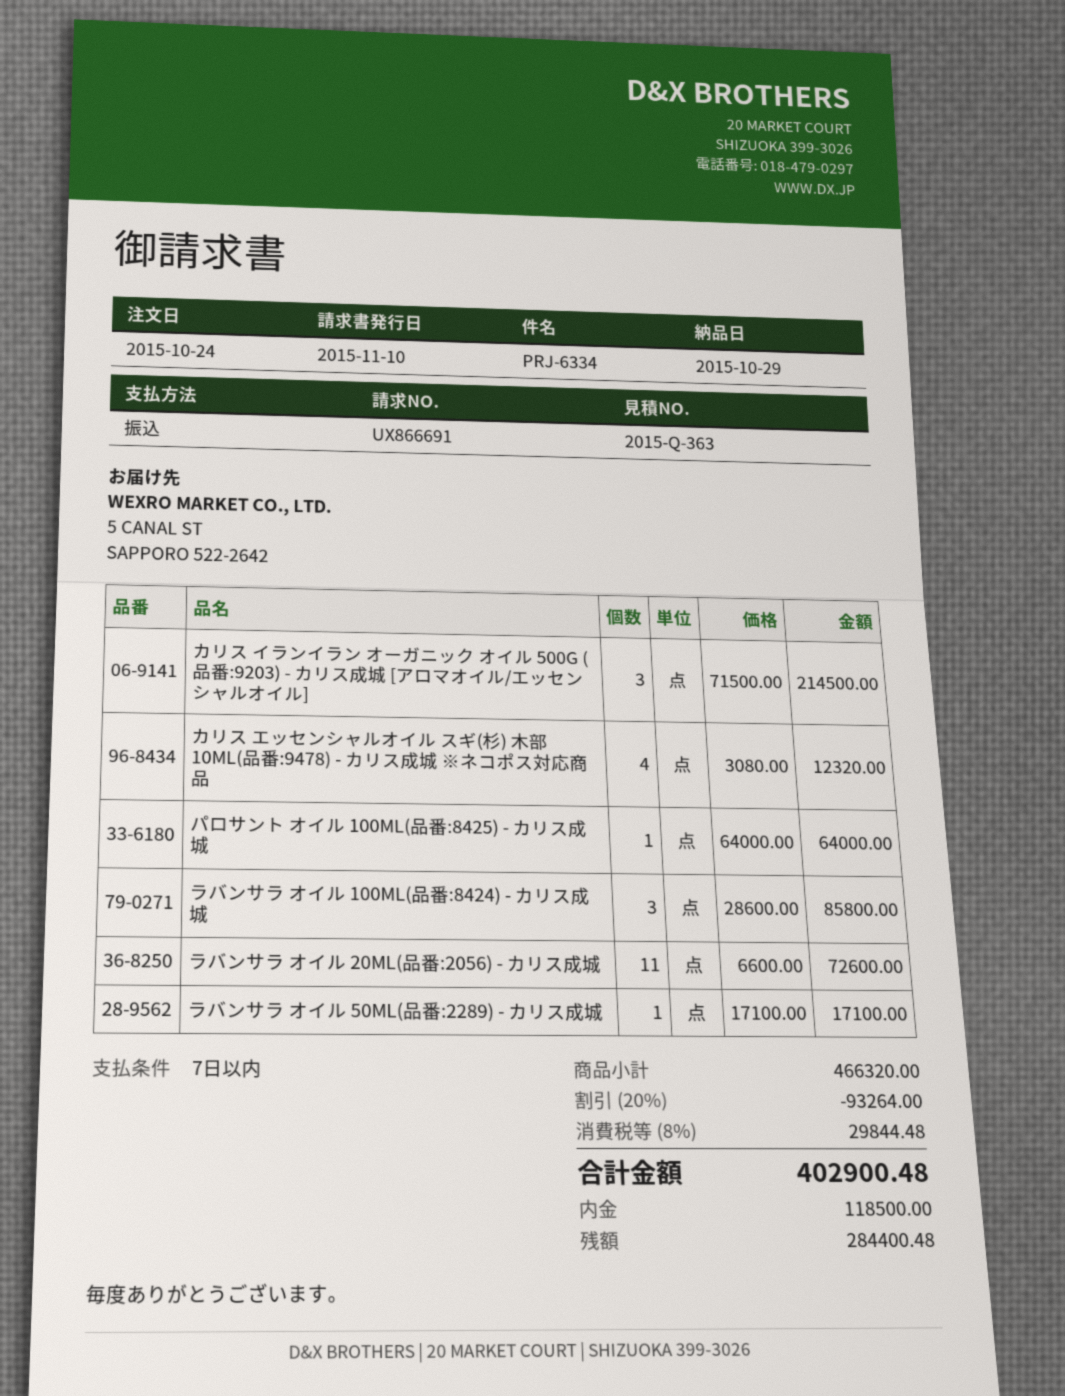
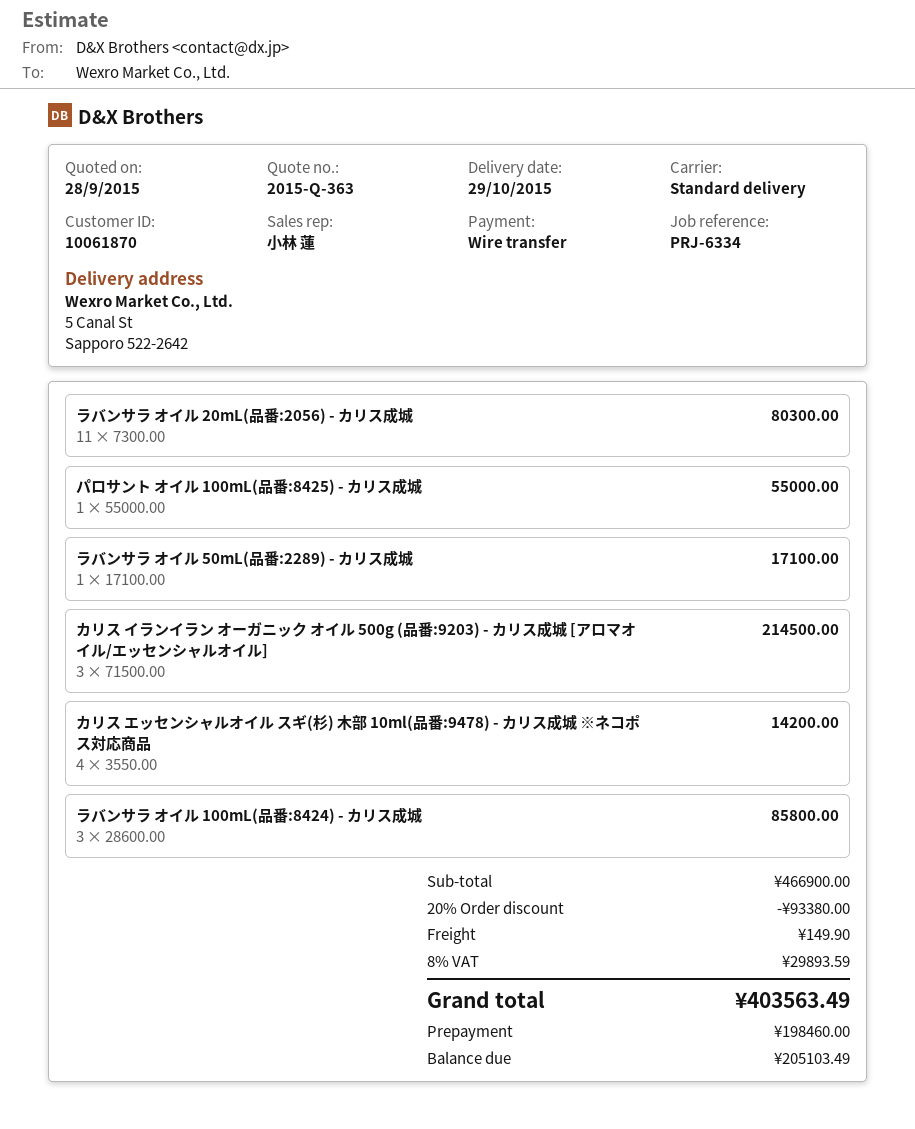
カリス エッセンシャルオイル スギ(杉) 木部 10ML(品番:9478) - カリス成城 ※ネコポス対応商品: 4 x 3080.00 = 12320.00 -> 4 x 3550.00 = 14200.00
パロサント オイル 100ML(品番:8425) - カリス成城: 1 x 64000.00 = 64000.00 -> 1 x 55000.00 = 55000.00
ラバンサラ オイル 20ML(品番:2056) - カリス成城: 11 x 6600.00 = 72600.00 -> 11 x 7300.00 = 80300.00
subtotal: 466320.00 -> 466900.00
discount: 20% = 93264.00 -> 20% = 93380.00
shipping: none -> 149.90
tax: 8% = 29844.48 -> 8% = 29893.59
total: 402900.48 -> 403563.49
deposit: 118500.00 -> 198460.00
balance: 284400.48 -> 205103.49

